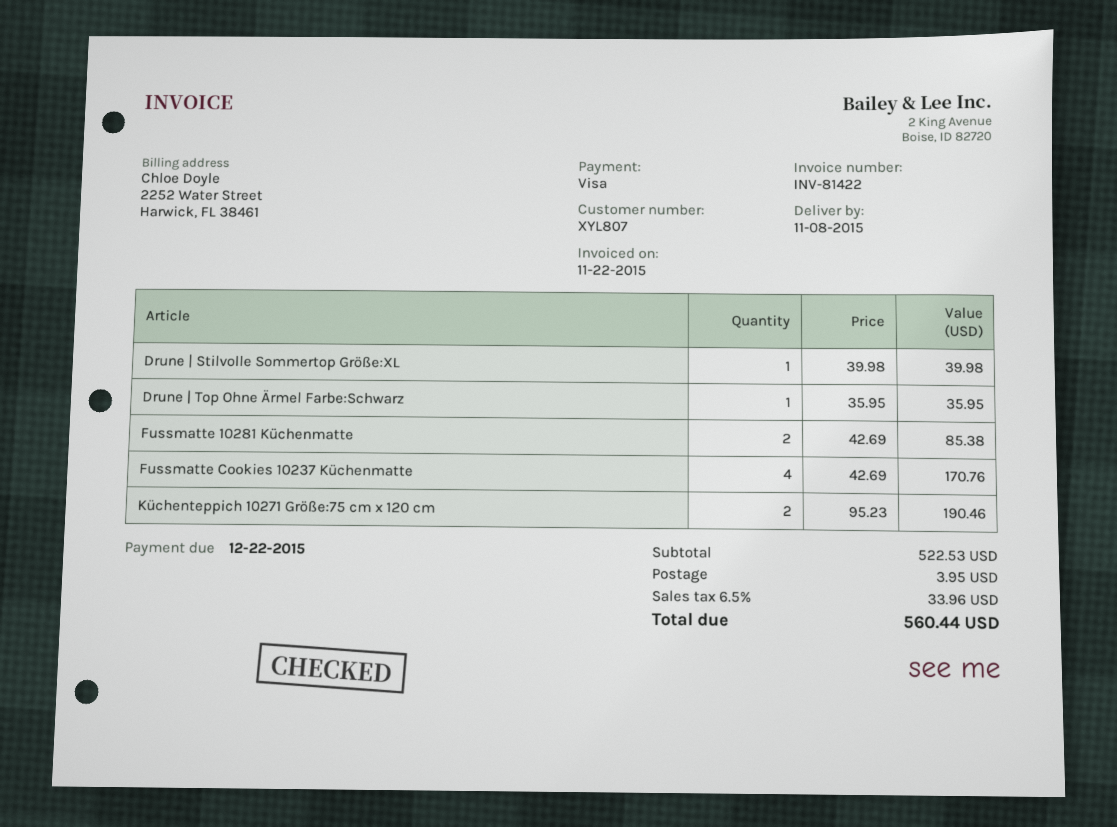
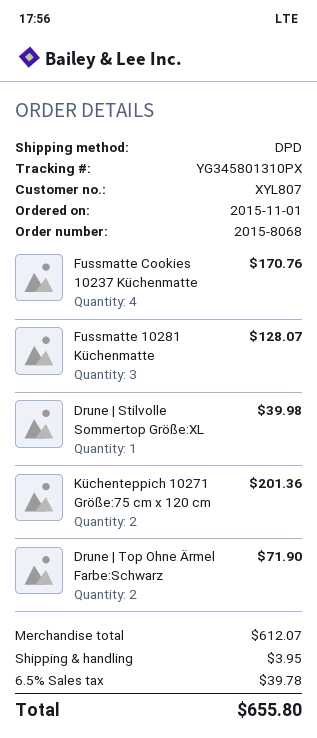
Drune | Top Ohne Ärmel Farbe:Schwarz: 1 for 35.95 -> 2 for 71.90
Fussmatte 10281 Küchenmatte: 2 for 85.38 -> 3 for 128.07
Küchenteppich 10271 Größe:75 cm x 120 cm: 2 for 190.46 -> 2 for 201.36
subtotal: 522.53 -> 612.07
tax: 6.5% = 33.96 -> 6.5% = 39.78
total: 560.44 -> 655.80

